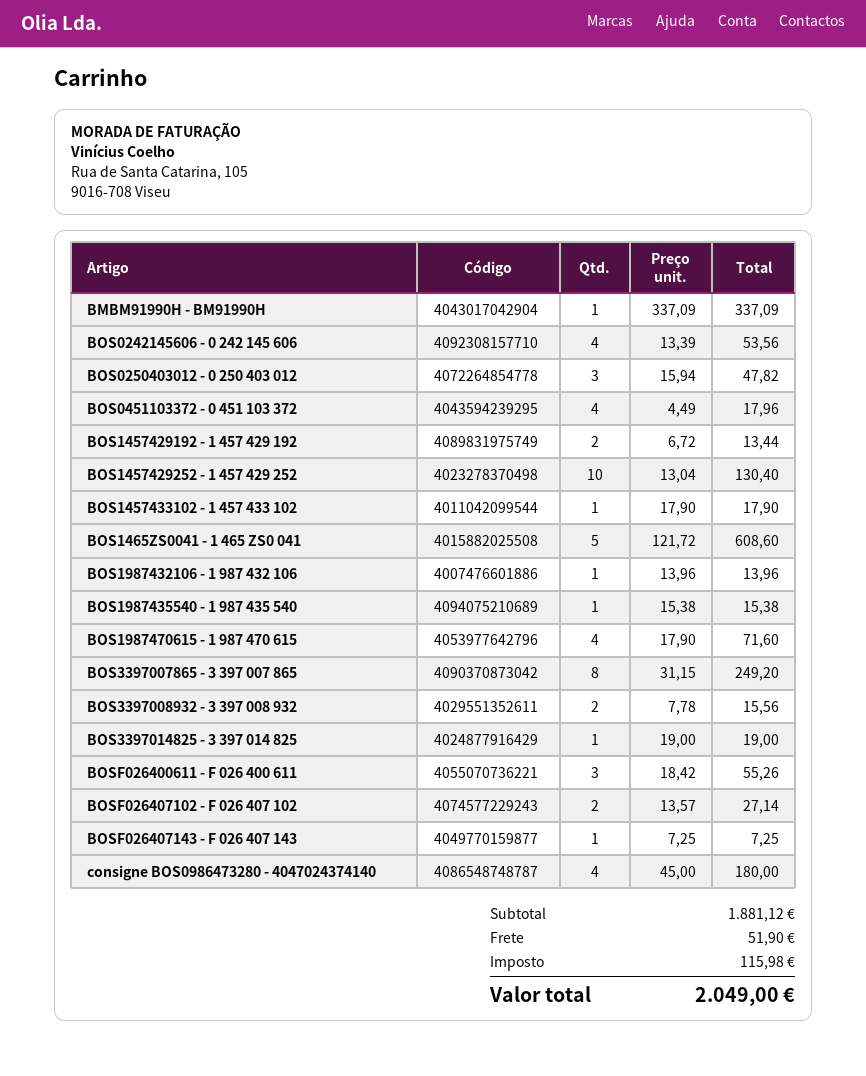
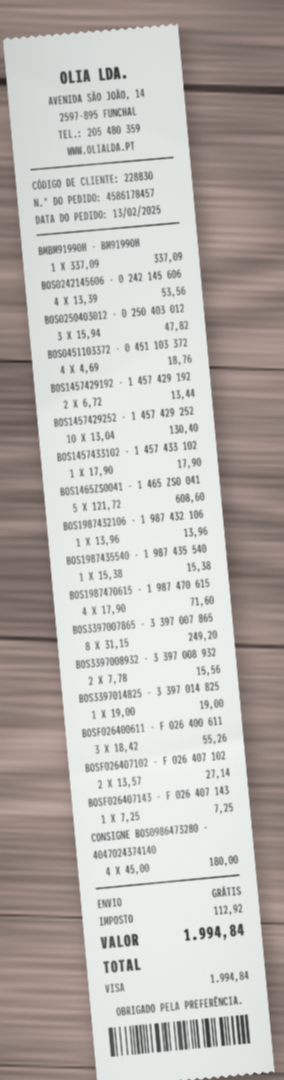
BOS0451103372 - 0 451 103 372: 4 x 4.49 = 17.96 -> 4 x 4.69 = 18.76
shipping: 51.90 -> 0.00
tax: 115.98 -> 112.92
total: 2049.00 -> 1994.84

